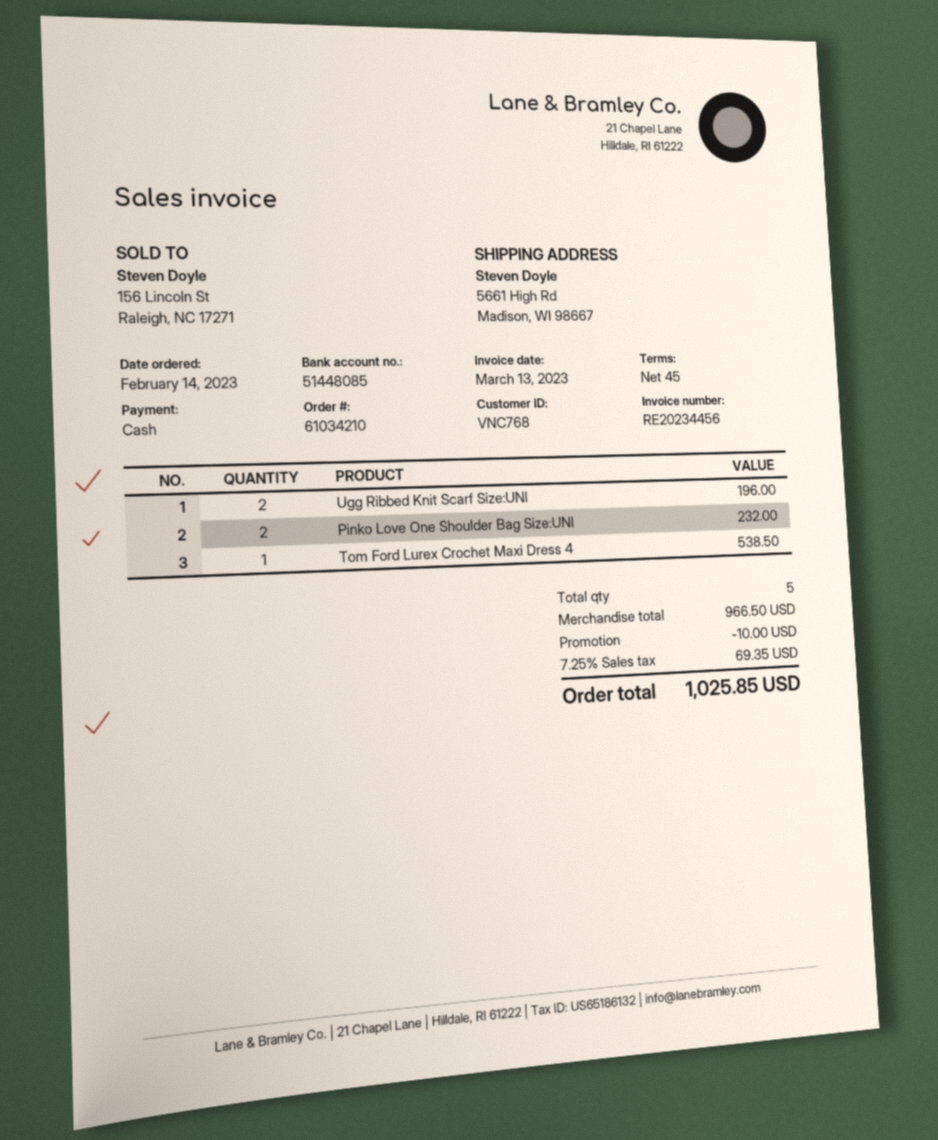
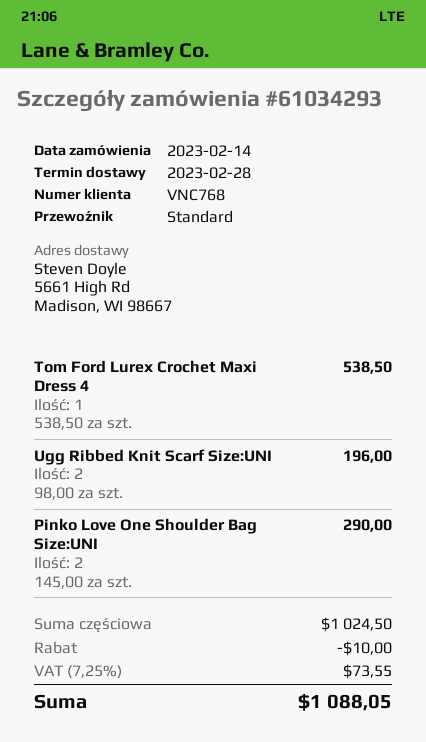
order number: 61034210 -> 61034293
Pinko Love One Shoulder Bag Size:UNI: 2 for 232.00 -> 2 for 290.00
subtotal: 966.50 -> 1024.50
tax: 7.25% = 69.35 -> 7.25% = 73.55
total: 1025.85 -> 1088.05

